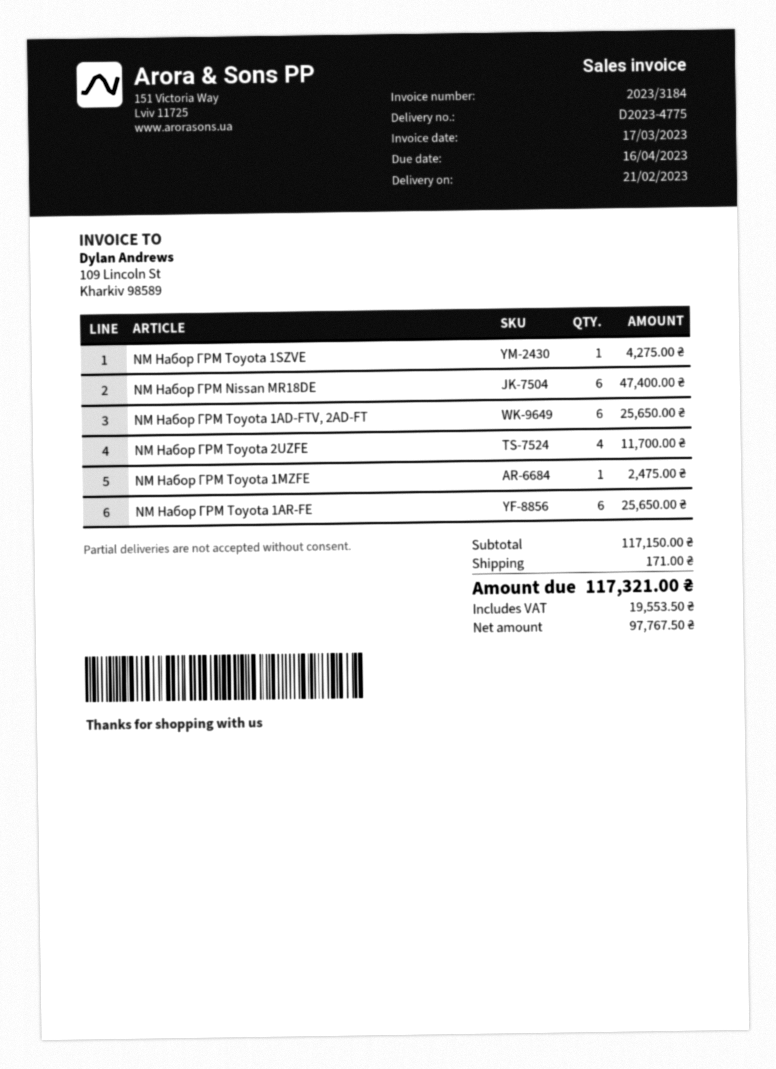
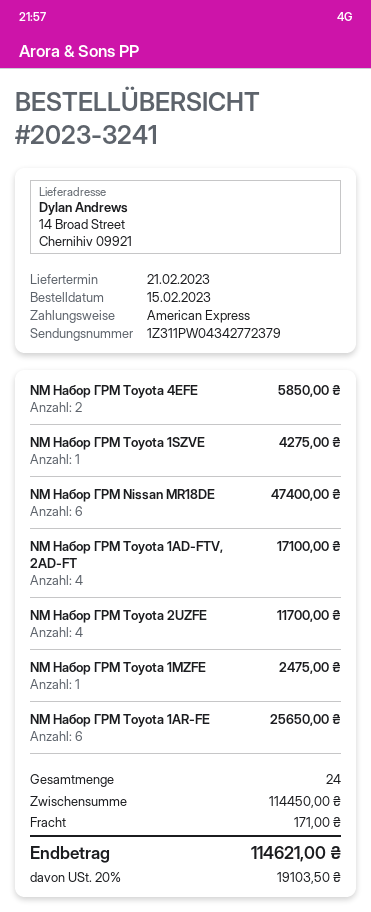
NM Набор ГРМ Toyota 1AD-FTV, 2AD-FT: 6 for 25650.00 -> 4 for 17100.00
NM Набор ГРМ Toyota 4EFE: none -> 2 for 5850.00
subtotal: 117150.00 -> 114450.00
tax: 19553.50 -> 19103.50
total: 117321.00 -> 114621.00

